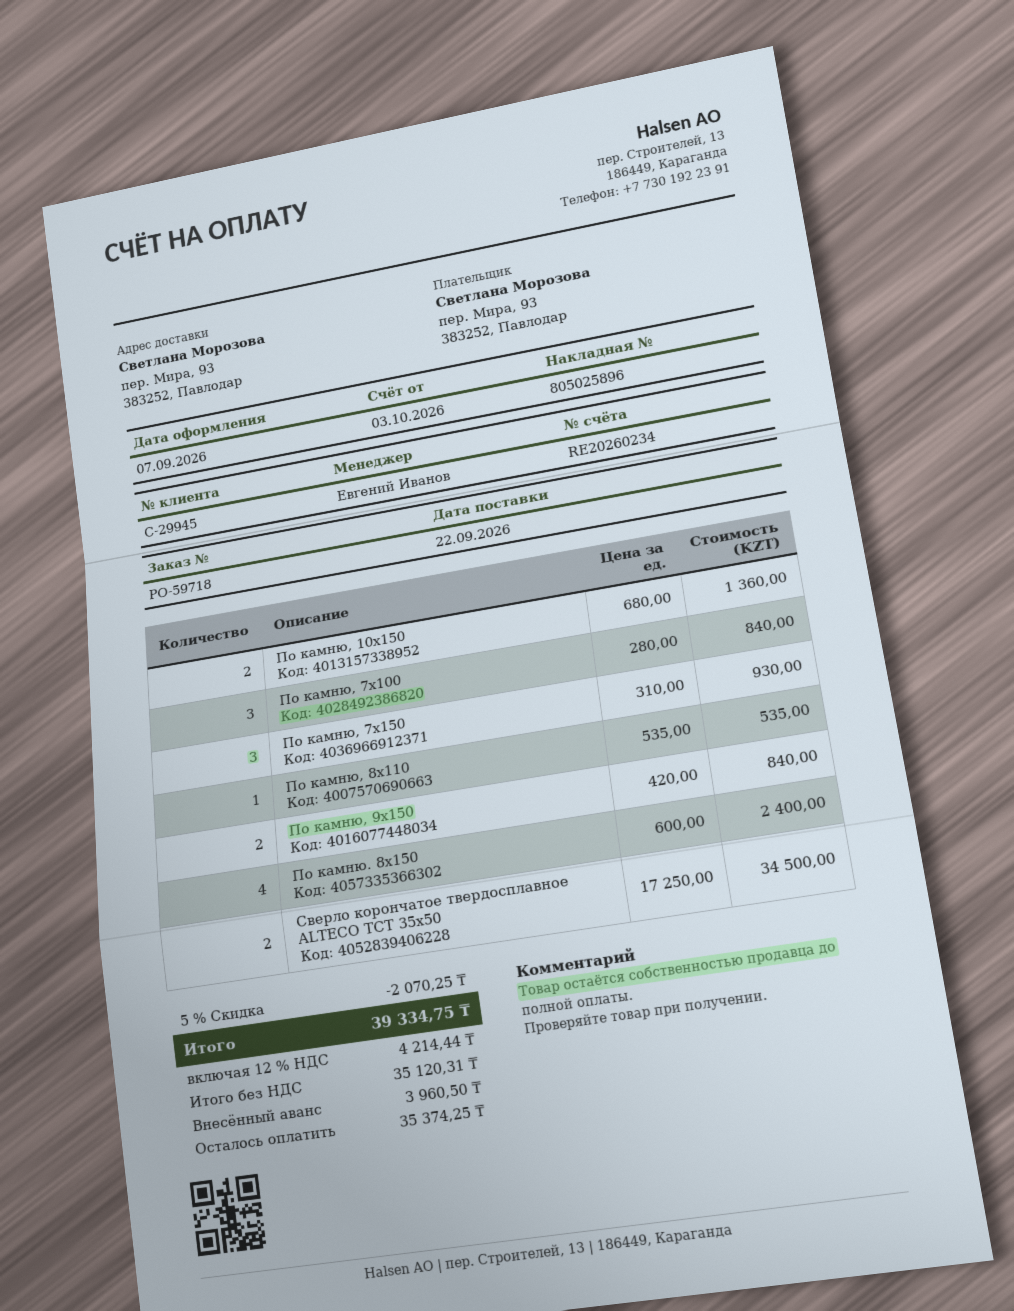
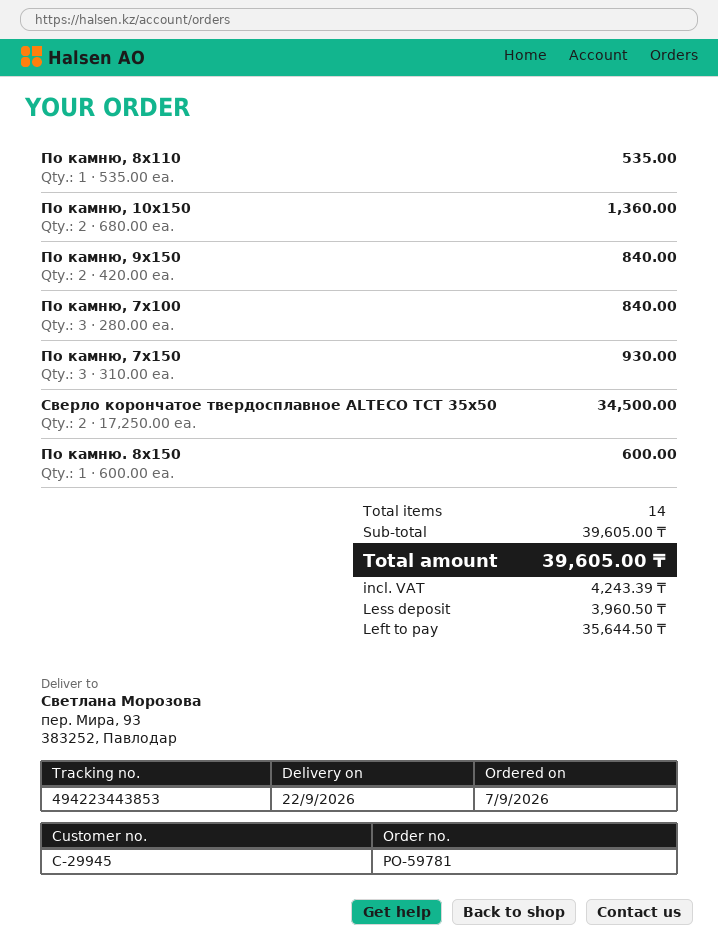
order number: PO-59718 -> PO-59781
По камню. 8x150: 4 x 600.00 = 2400.00 -> 1 x 600.00 = 600.00
discount: 5% = 2070.25 -> none
tax: 4214.44 -> 4243.39
total: 39334.75 -> 39605.00
balance: 35374.25 -> 35644.50

